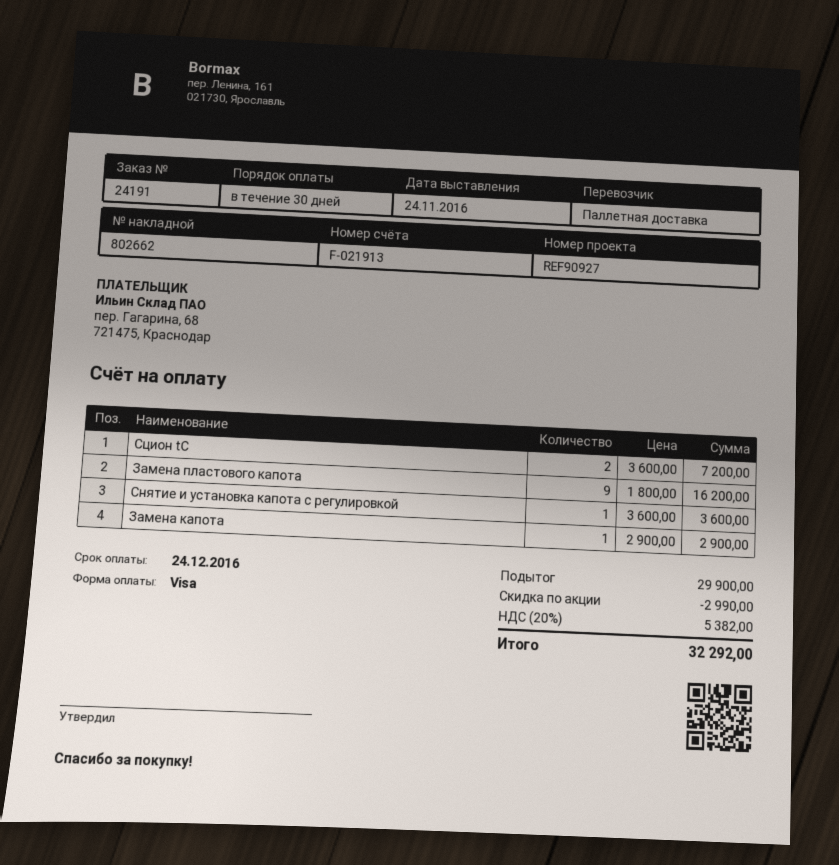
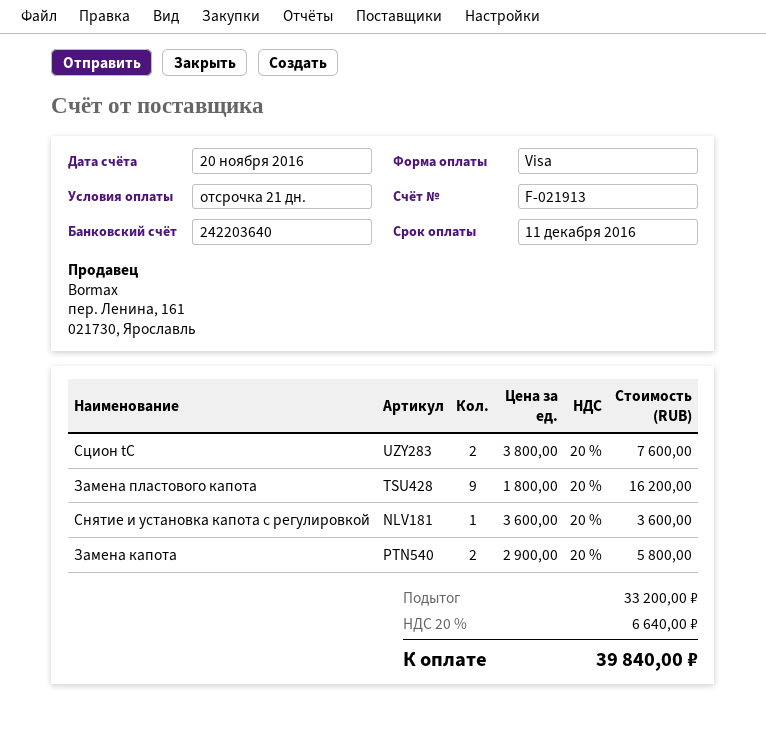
invoice date: 2016-11-24 -> 2016-11-20
payment terms: 30 days -> 21 days
due date: 2016-12-24 -> 2016-12-11
Сцион tC: 2 x 3600.00 = 7200.00 -> 2 x 3800.00 = 7600.00
Замена капота: 1 x 2900.00 = 2900.00 -> 2 x 2900.00 = 5800.00
subtotal: 29900.00 -> 33200.00
discount: 2990.00 -> none
tax: 20% = 5382.00 -> 20% = 6640.00
total: 32292.00 -> 39840.00

